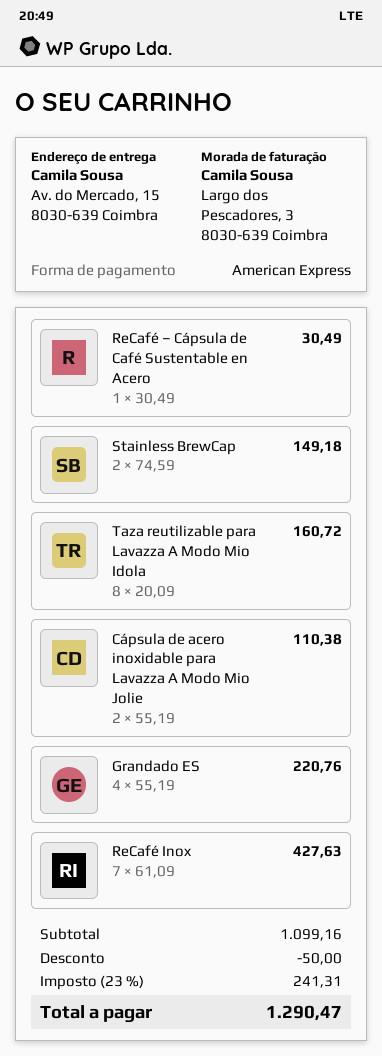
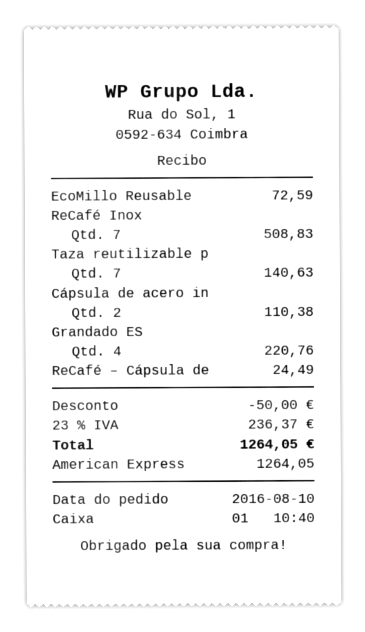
ReCafé – Cápsula de Café Sustentable en Acero: 1 for 30.49 -> 1 for 24.49
Stainless BrewCap: 2 for 149.18 -> none
Taza reutilizable para Lavazza A Modo Mio Idola: 8 for 160.72 -> 7 for 140.63
ReCafé Inox: 7 for 427.63 -> 7 for 508.83
EcoMillo Reusable: none -> 1 for 72.59
tax: 23% = 241.31 -> 23% = 236.37
total: 1290.47 -> 1264.05

